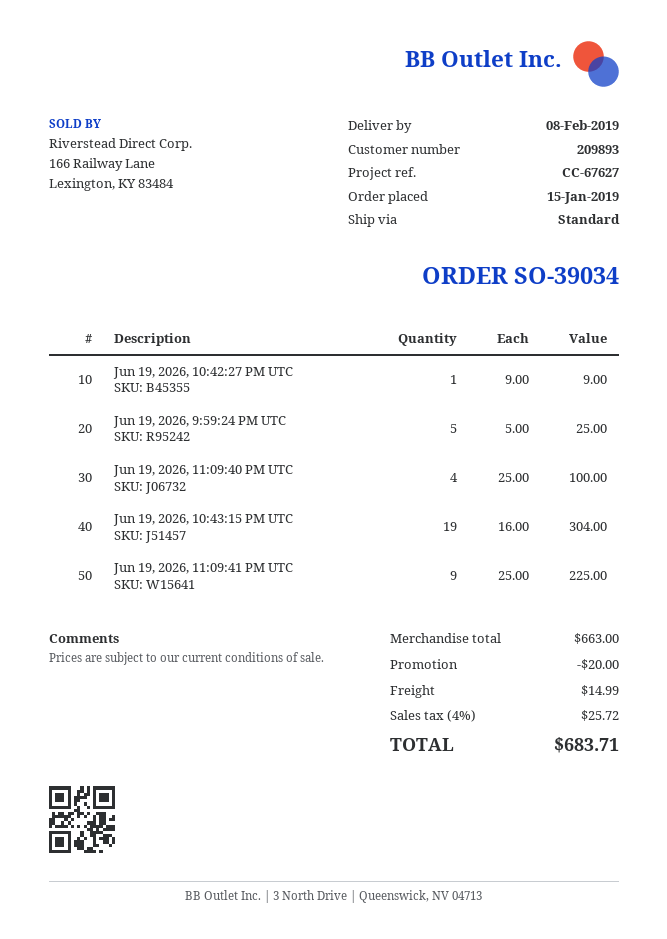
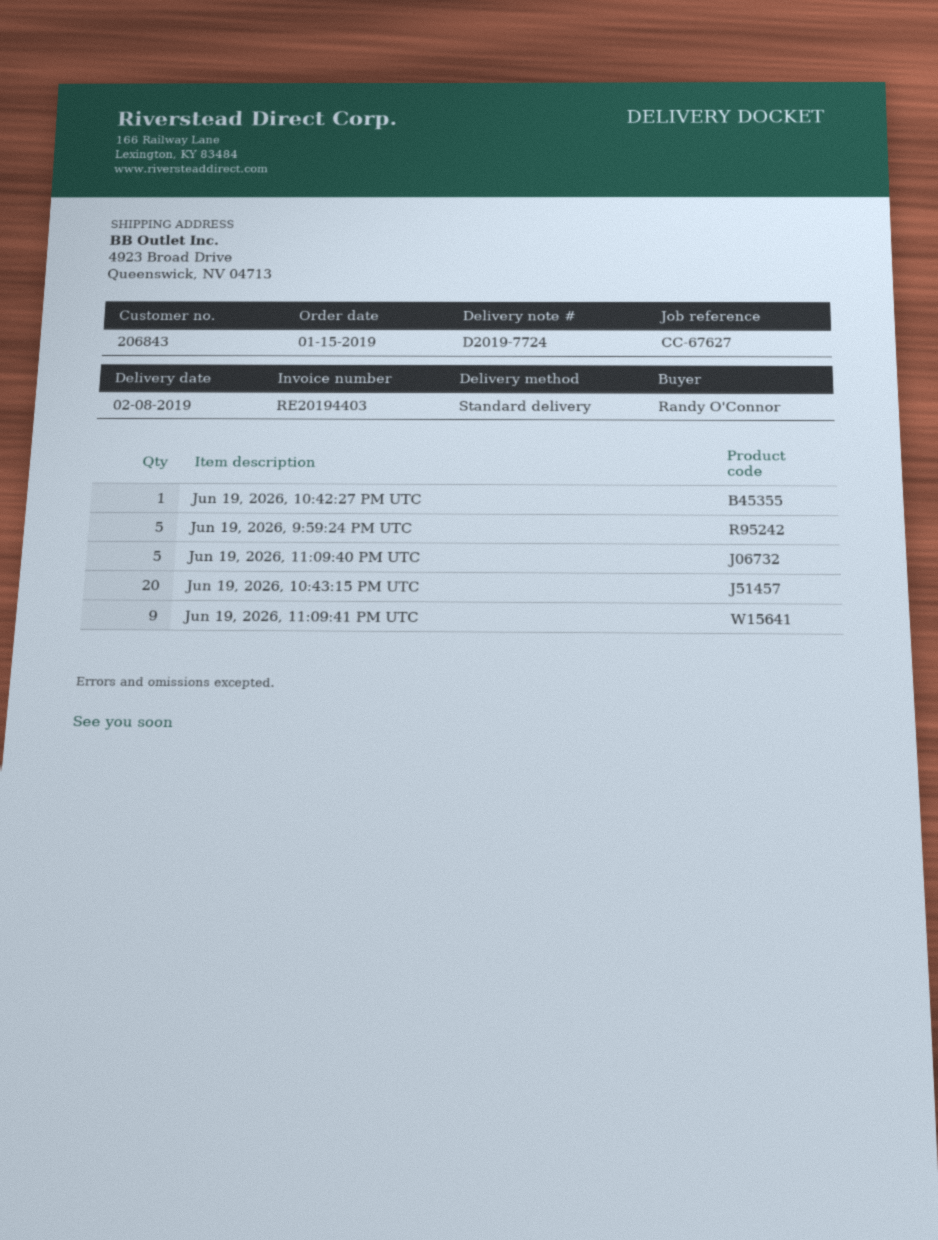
customer number: 209893 -> 206843
Jun 19, 2026, 11:09:40 PM UTC: 4 -> 5
Jun 19, 2026, 10:43:15 PM UTC: 19 -> 20

